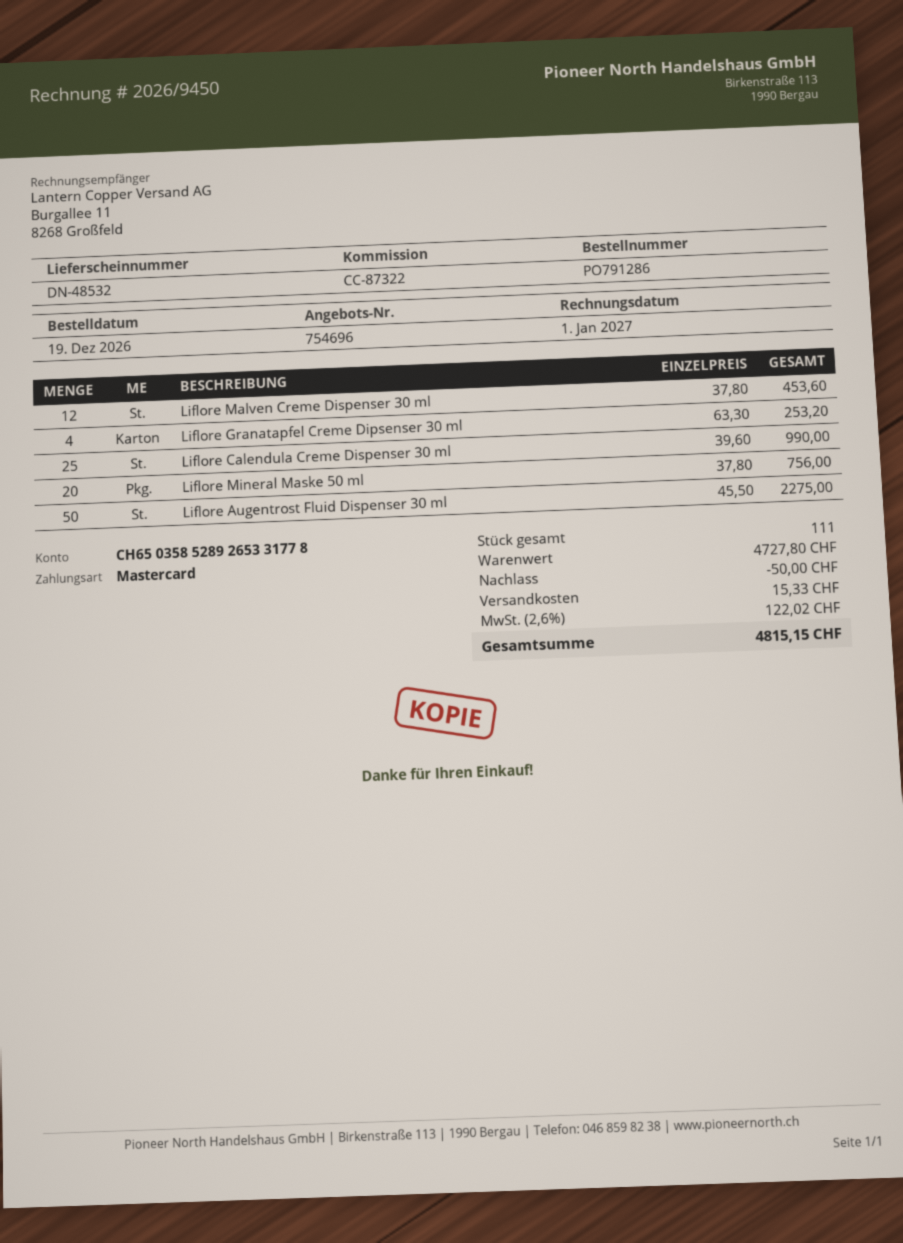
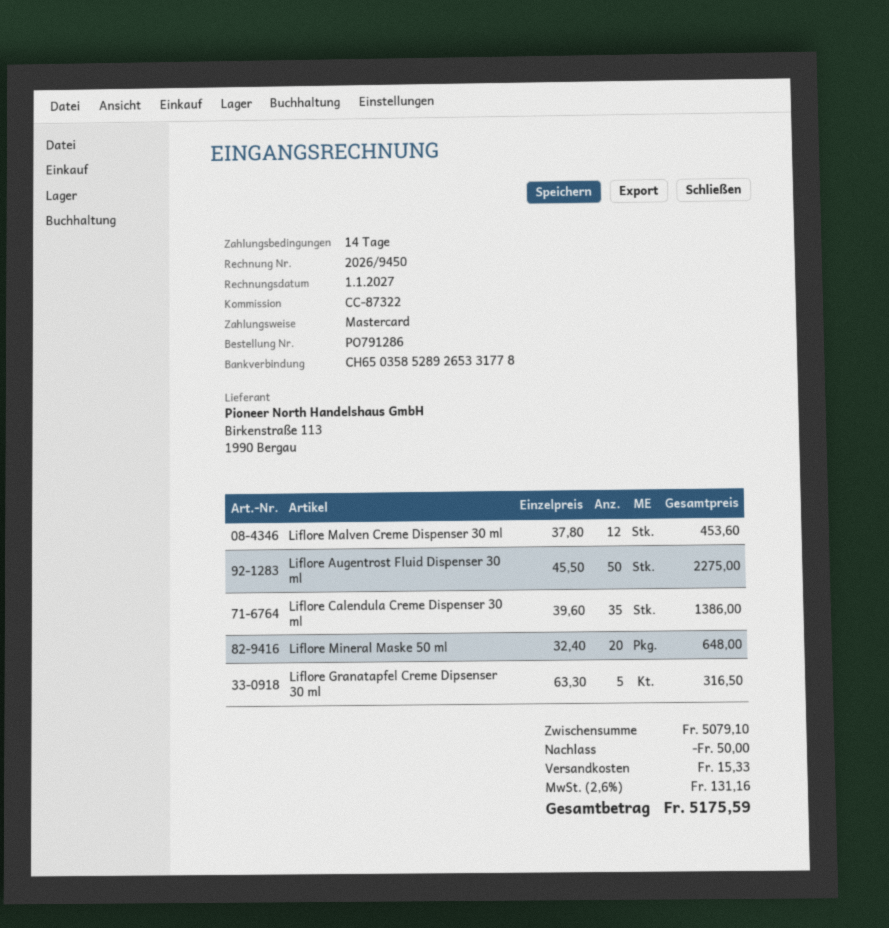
Liflore Granatapfel Creme Dipsenser 30 ml: 4 x 63.30 = 253.20 -> 5 x 63.30 = 316.50
Liflore Calendula Creme Dispenser 30 ml: 25 x 39.60 = 990.00 -> 35 x 39.60 = 1386.00
Liflore Mineral Maske 50 ml: 20 x 37.80 = 756.00 -> 20 x 32.40 = 648.00
subtotal: 4727.80 -> 5079.10
tax: 2.6% = 122.02 -> 2.6% = 131.16
total: 4815.15 -> 5175.59

